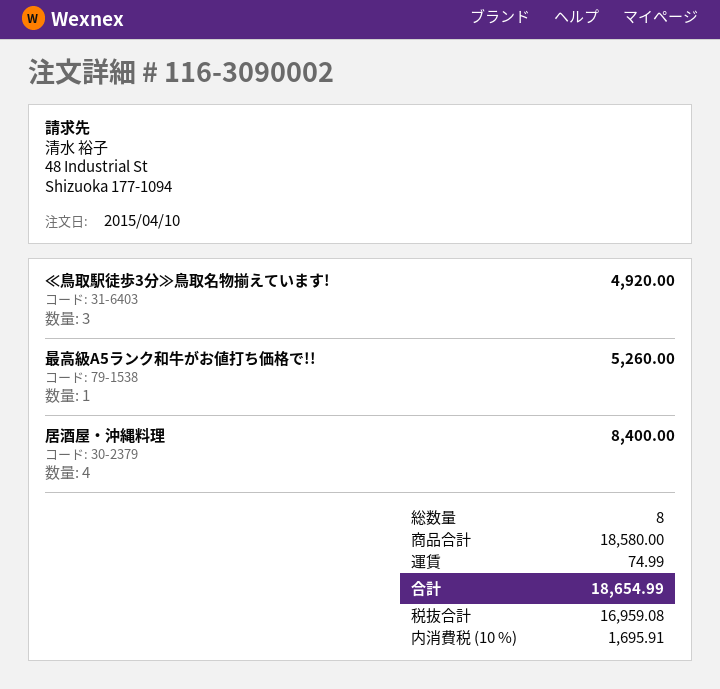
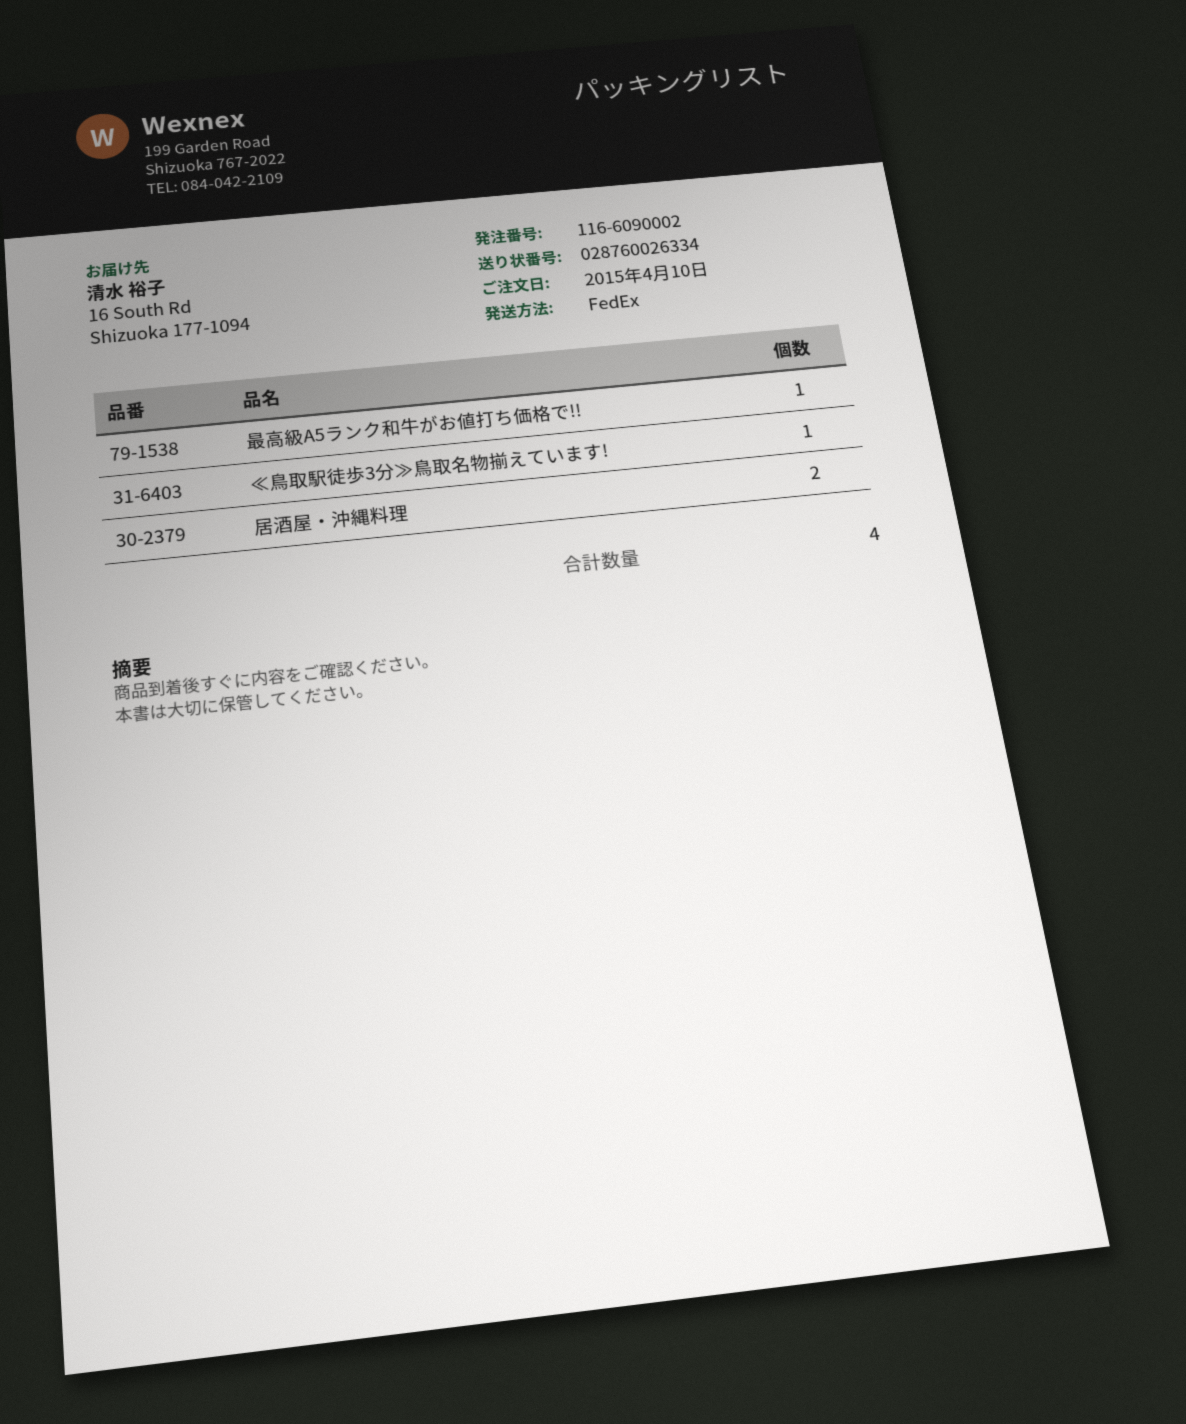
order number: 116-3090002 -> 116-6090002
≪鳥取駅徒歩3分≫鳥取名物揃えています!: 3 -> 1
居酒屋・沖縄料理: 4 -> 2
total quantity: 8 -> 4

